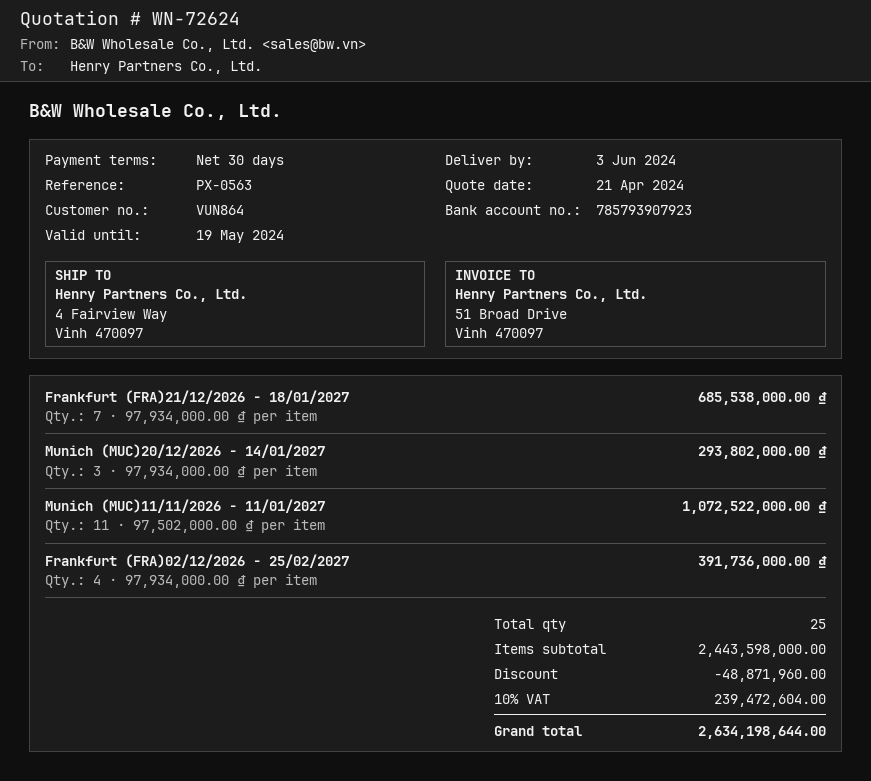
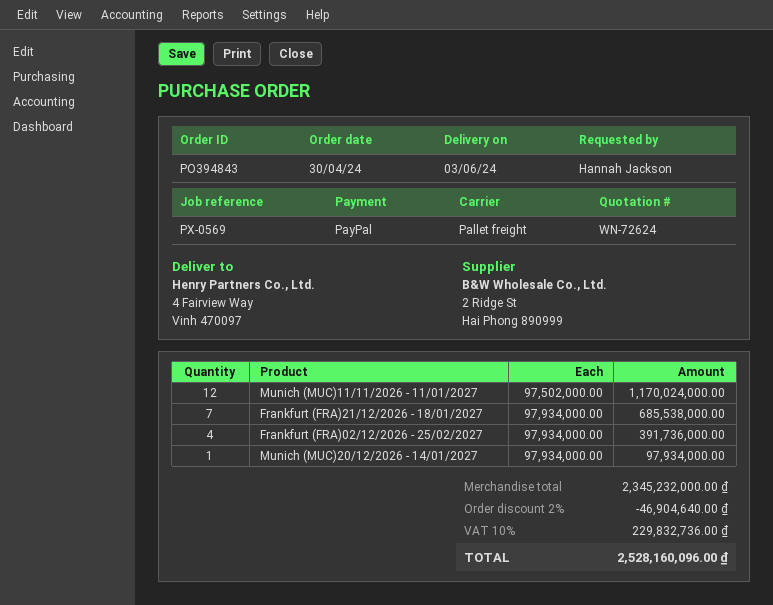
reference: PX-0563 -> PX-0569
Munich (MUC)20/12/2026 - 14/01/2027: 3 x 97934000.00 = 293802000.00 -> 1 x 97934000.00 = 97934000.00
Munich (MUC)11/11/2026 - 11/01/2027: 11 x 97502000.00 = 1072522000.00 -> 12 x 97502000.00 = 1170024000.00
subtotal: 2443598000.00 -> 2345232000.00
discount: 48871960.00 -> 46904640.00
tax: 10% = 239472604.00 -> 10% = 229832736.00
total: 2634198644.00 -> 2528160096.00

